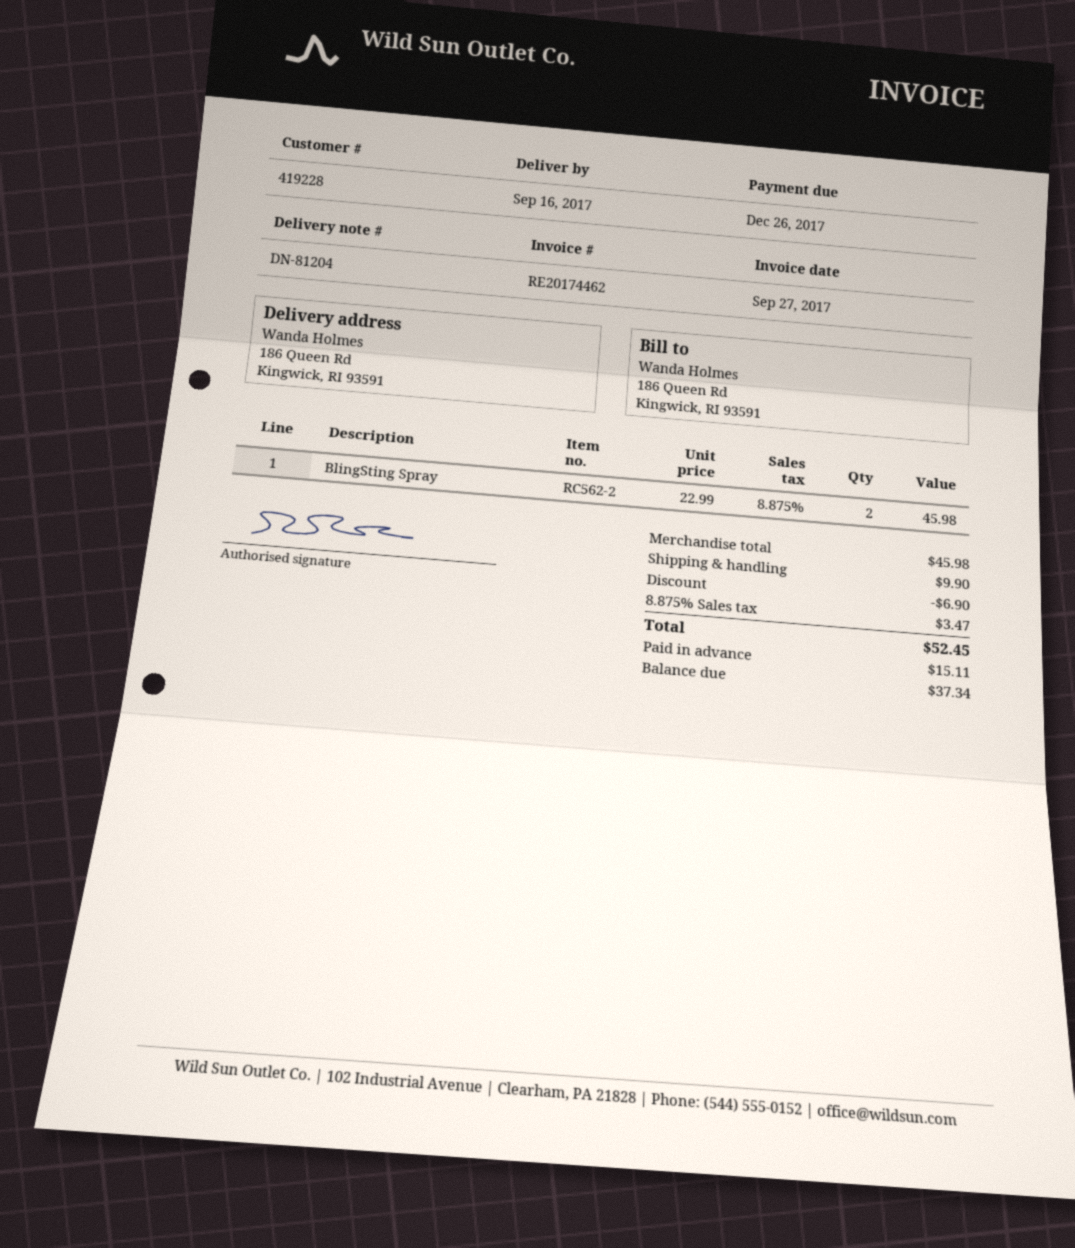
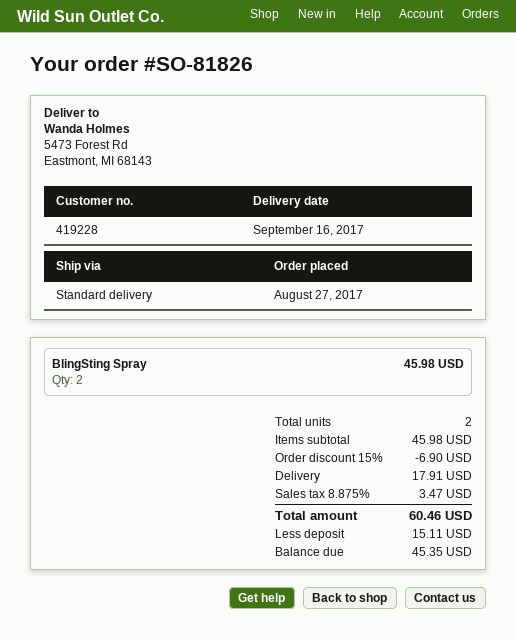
ship to: 186 Queen Rd, Kingwick, RI 93591 -> 5473 Forest Rd, Eastmont, MI 68143
shipping: 9.90 -> 17.91
total: 52.45 -> 60.46
balance: 37.34 -> 45.35

